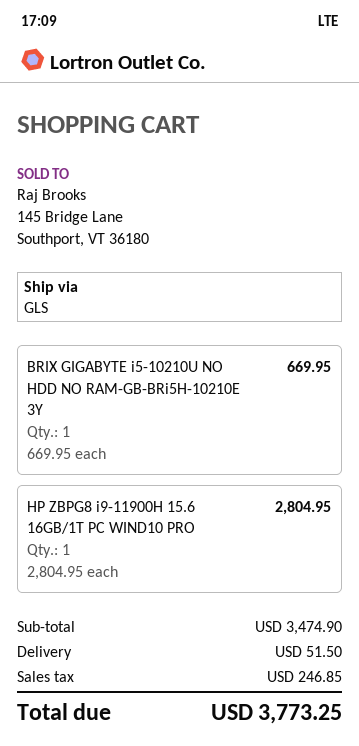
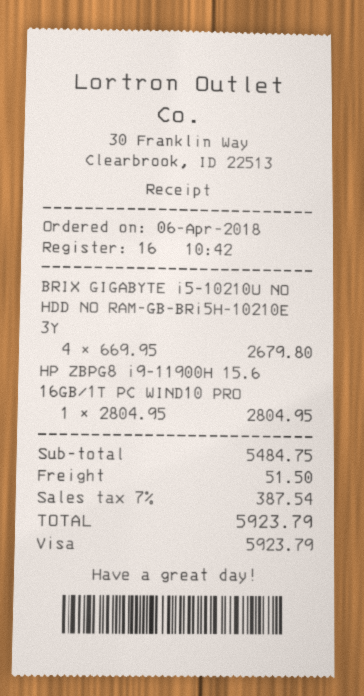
BRIX GIGABYTE i5-10210U NO HDD NO RAM-GB-BRi5H-10210E 3Y: 1 x 669.95 = 669.95 -> 4 x 669.95 = 2679.80
subtotal: 3474.90 -> 5484.75
tax: 246.85 -> 387.54
total: 3773.25 -> 5923.79

